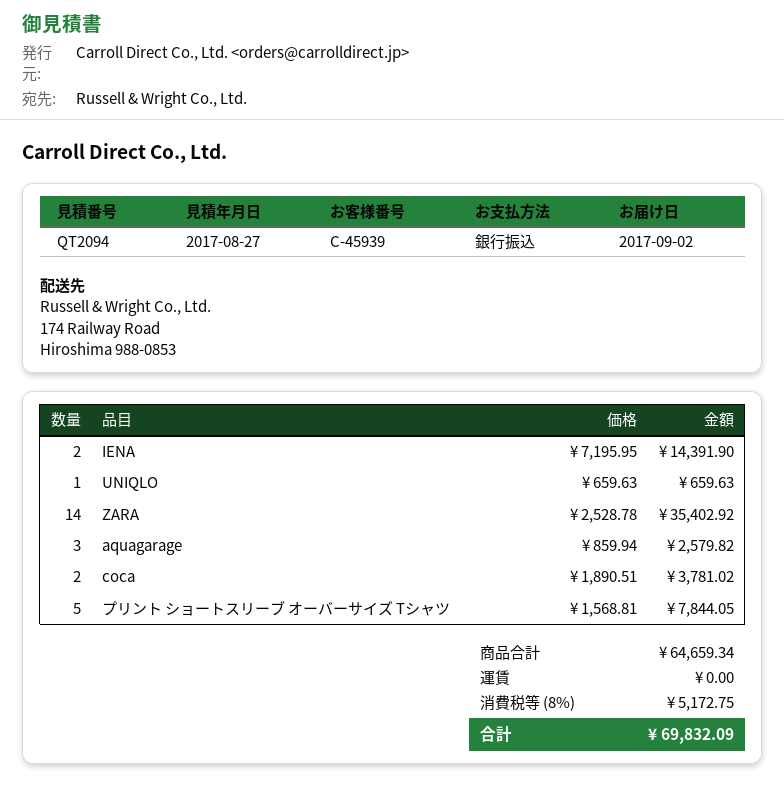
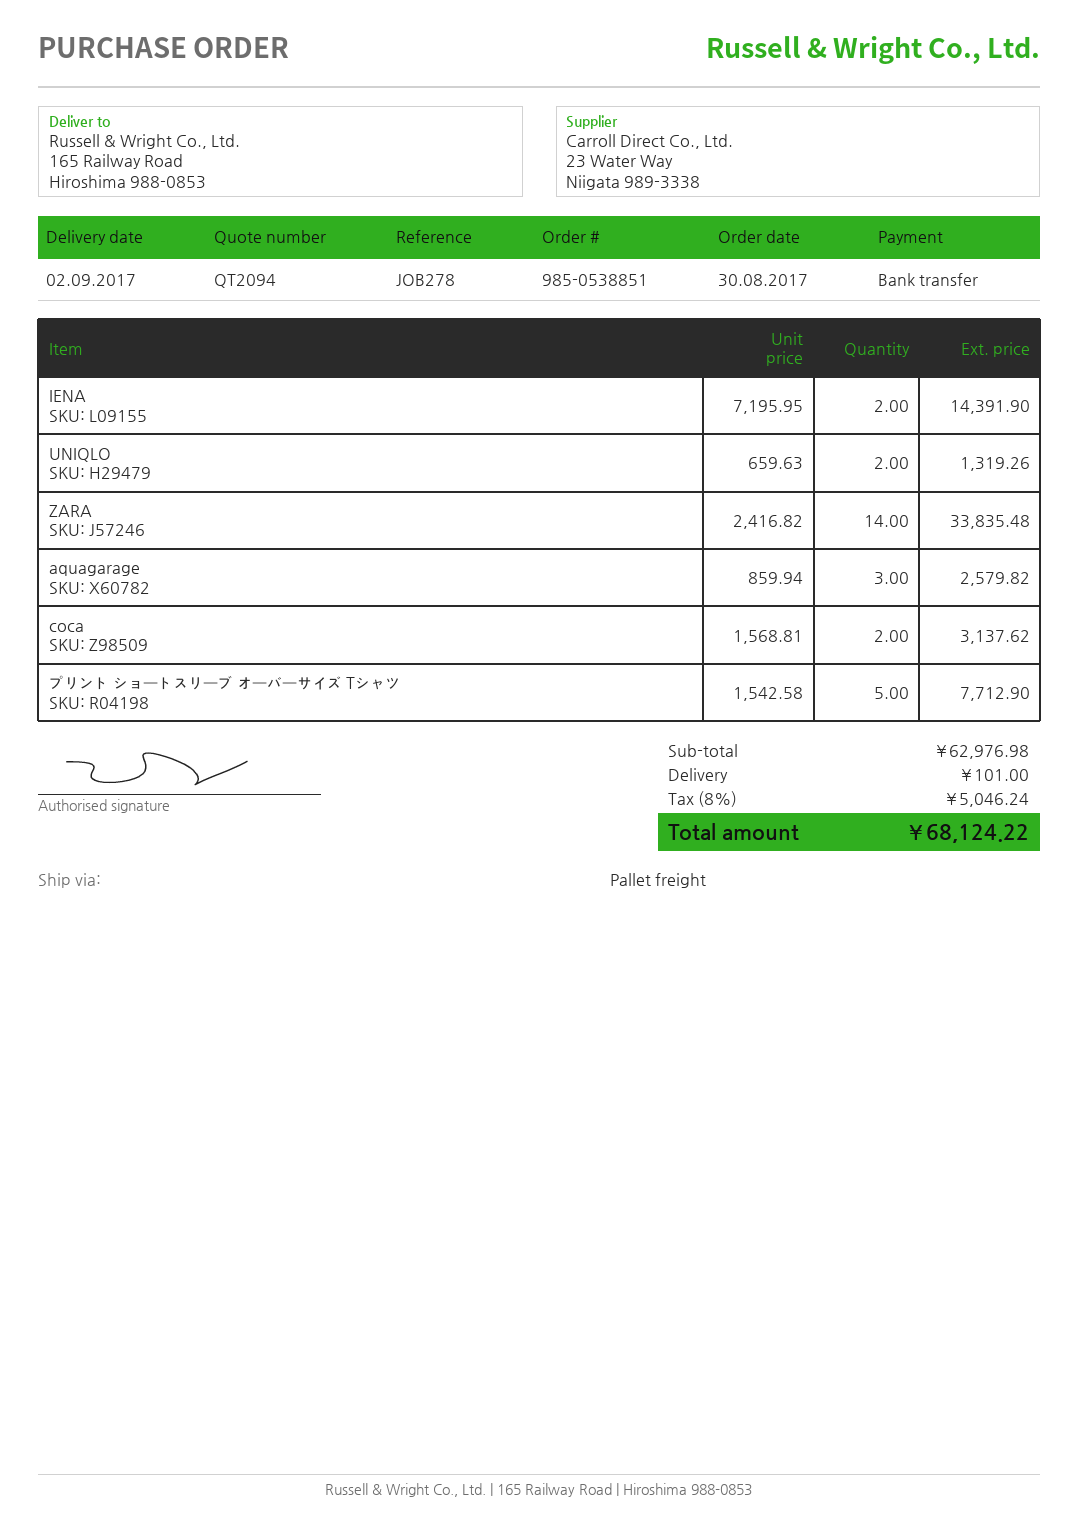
ship to: 174 Railway Road, Hiroshima 988-0853 -> 165 Railway Road, Hiroshima 988-0853
UNIQLO: 1 x 659.63 = 659.63 -> 2 x 659.63 = 1319.26
ZARA: 14 x 2528.78 = 35402.92 -> 14 x 2416.82 = 33835.48
coca: 2 x 1890.51 = 3781.02 -> 2 x 1568.81 = 3137.62
プリント ショートスリーブ オーバーサイズ Tシャツ: 5 x 1568.81 = 7844.05 -> 5 x 1542.58 = 7712.90
subtotal: 64659.34 -> 62976.98
shipping: 0.00 -> 101.00
tax: 8% = 5172.75 -> 8% = 5046.24
total: 69832.09 -> 68124.22

